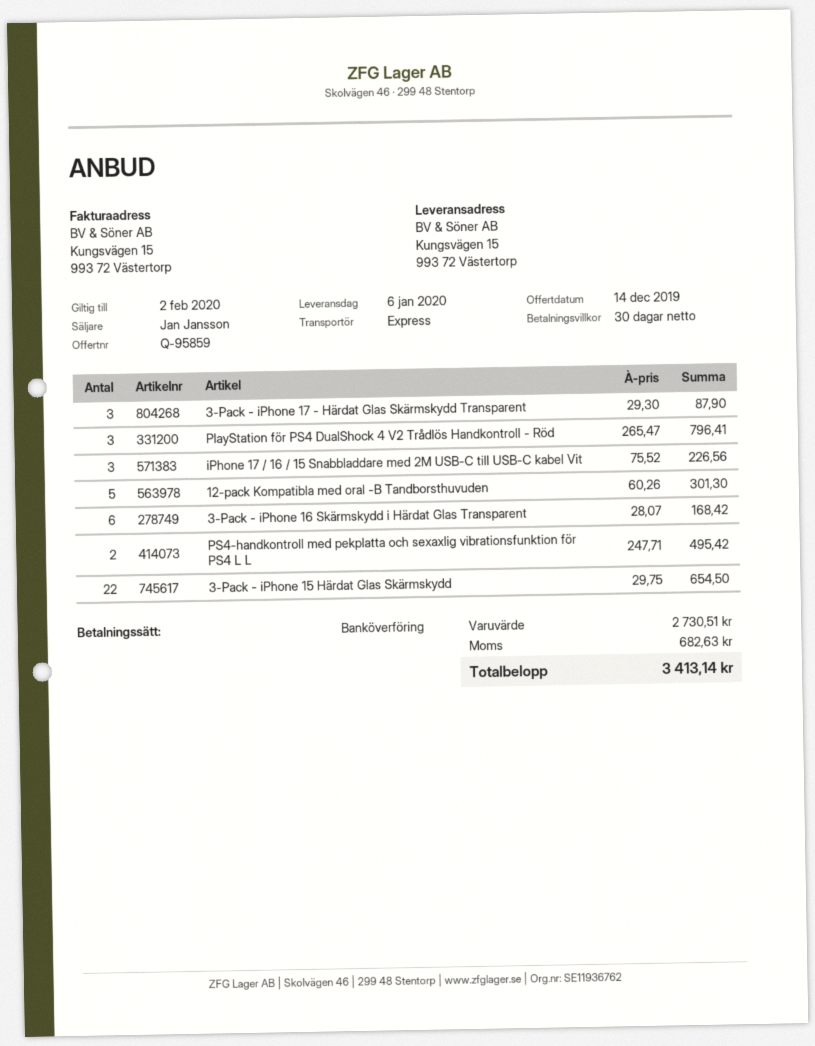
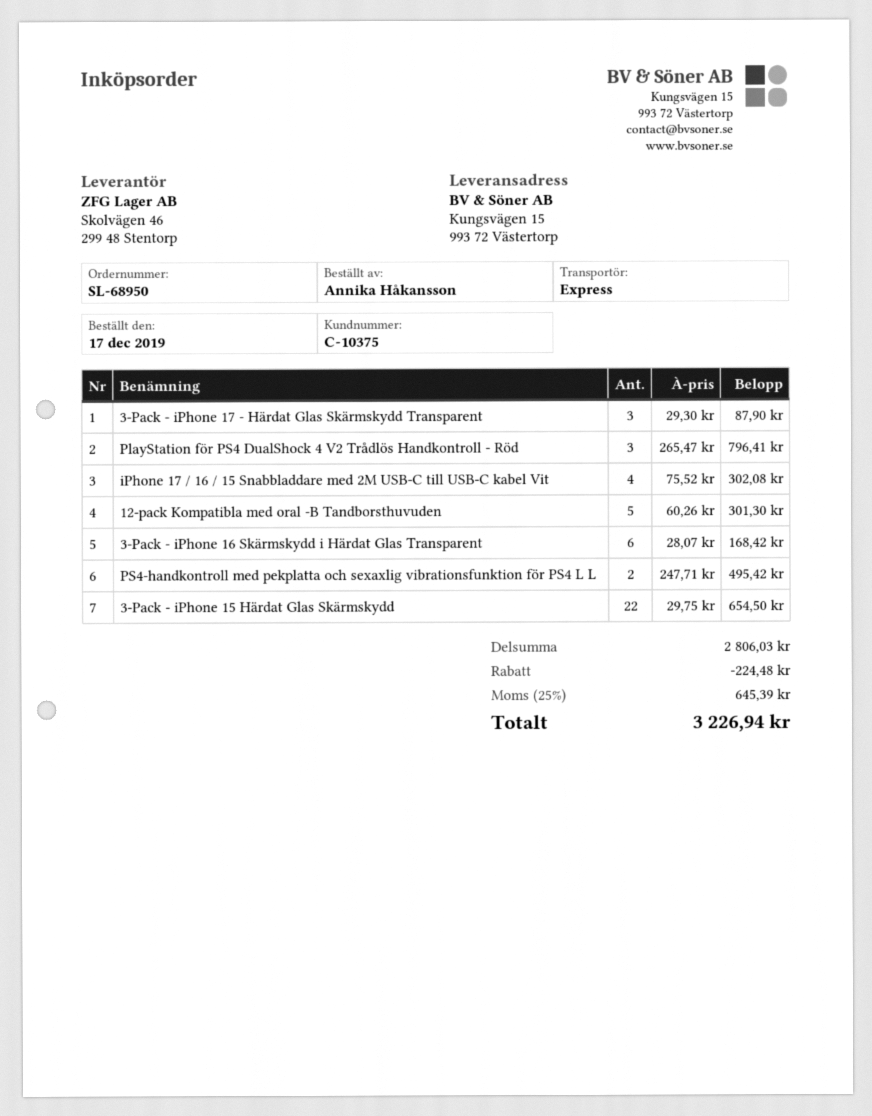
iPhone 17 / 16 / 15 Snabbladdare med 2M USB-C till USB-C kabel Vit: 3 x 75.52 = 226.56 -> 4 x 75.52 = 302.08
subtotal: 2730.51 -> 2806.03
discount: none -> 224.48
tax: 682.63 -> 645.39
total: 3413.14 -> 3226.94

